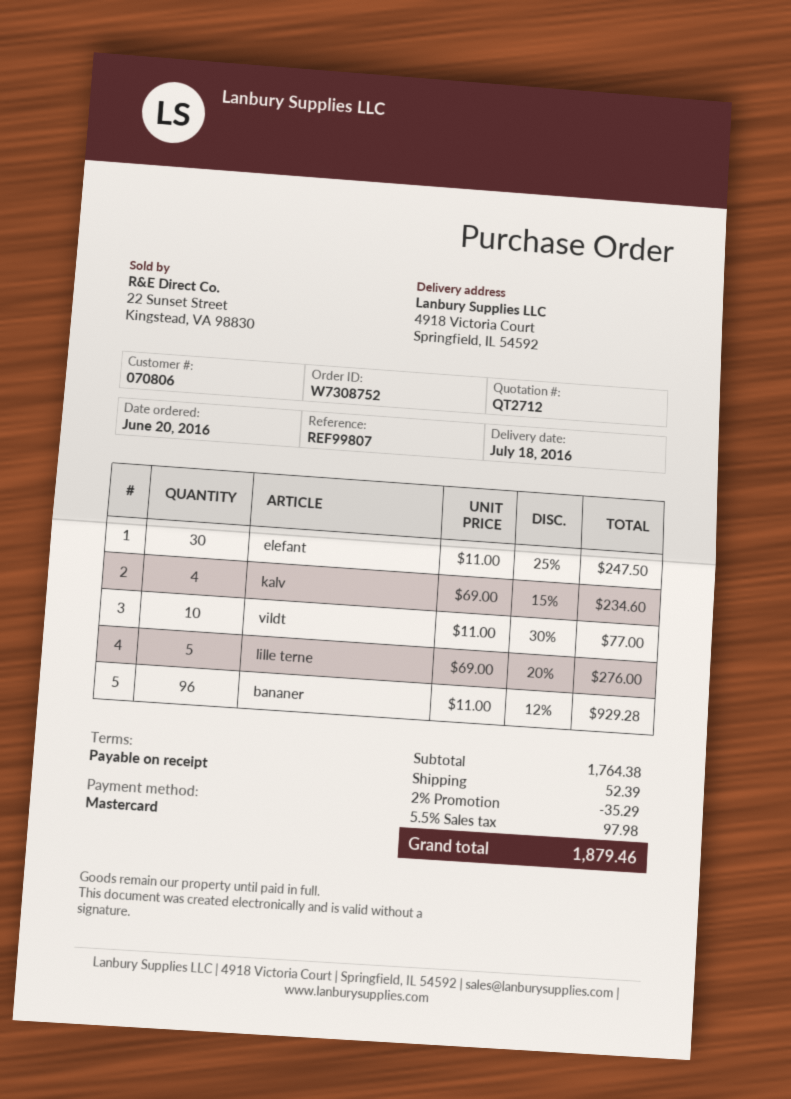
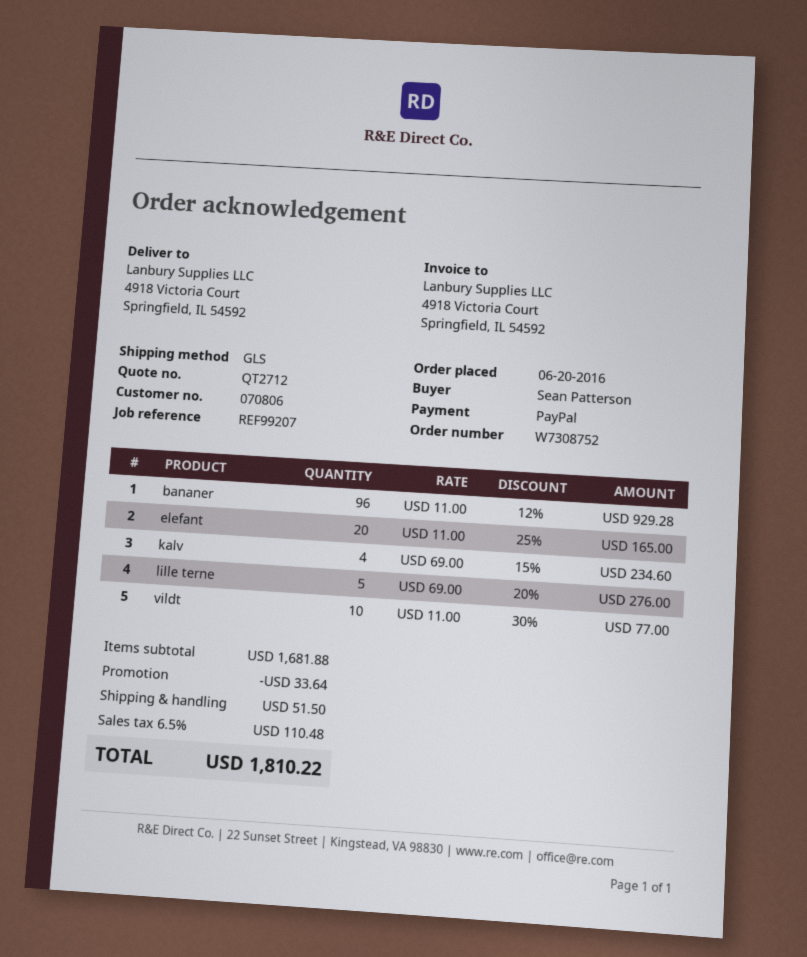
reference: REF99807 -> REF99207
payment method: Mastercard -> PayPal
elefant: 30 x 11.00 - 25% = 247.50 -> 20 x 11.00 - 25% = 165.00
subtotal: 1764.38 -> 1681.88
discount: 35.29 -> 33.64
shipping: 52.39 -> 51.50
tax: 5.5% = 97.98 -> 6.5% = 110.48
total: 1879.46 -> 1810.22

